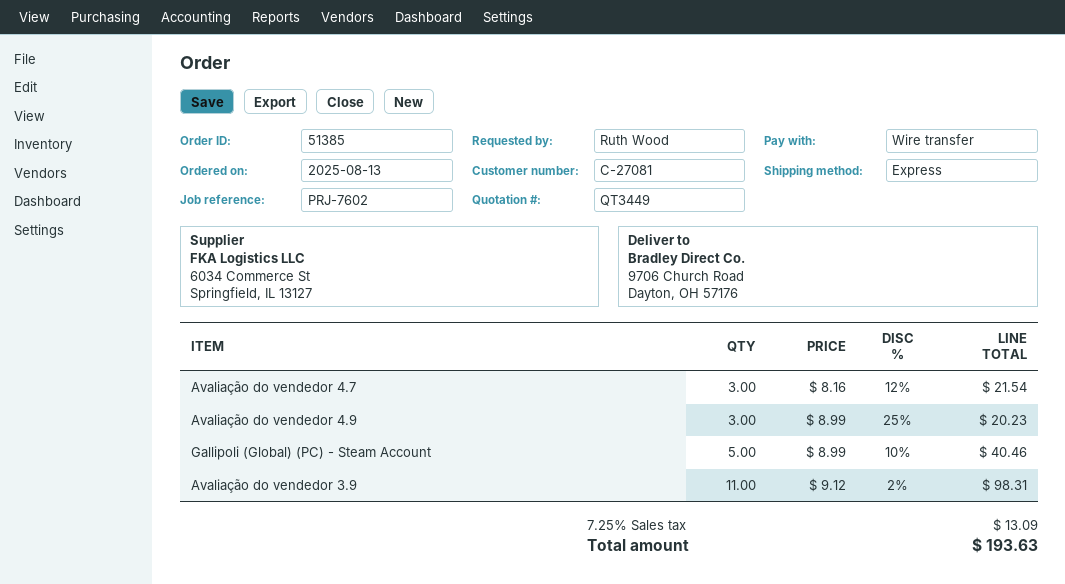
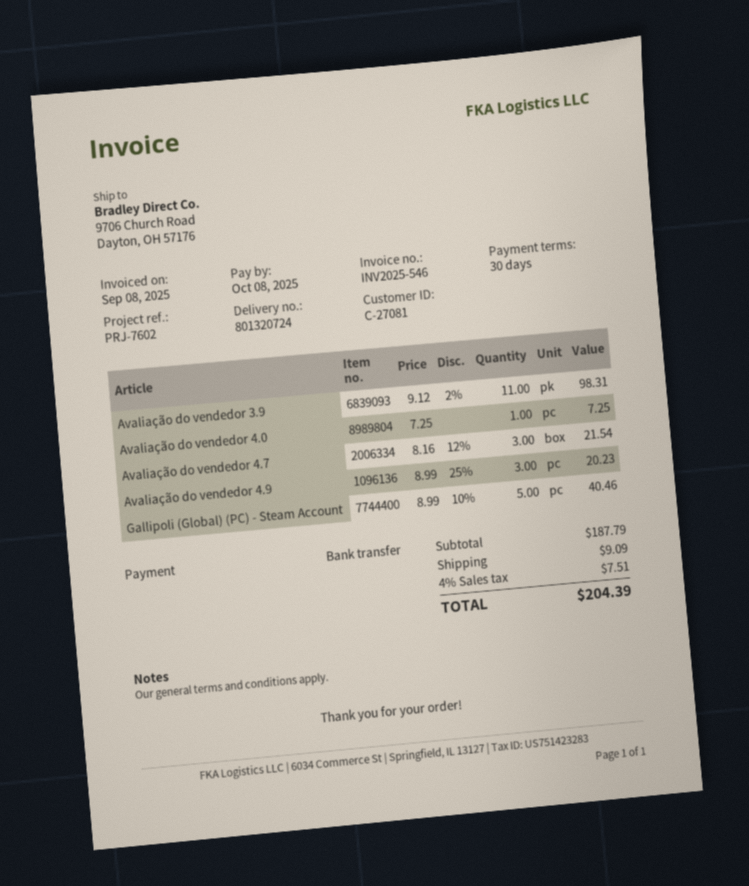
Avaliação do vendedor 4.0: none -> 1 x 7.25 = 7.25
shipping: none -> 9.09
tax: 7.25% = 13.09 -> 4% = 7.51
total: 193.63 -> 204.39

